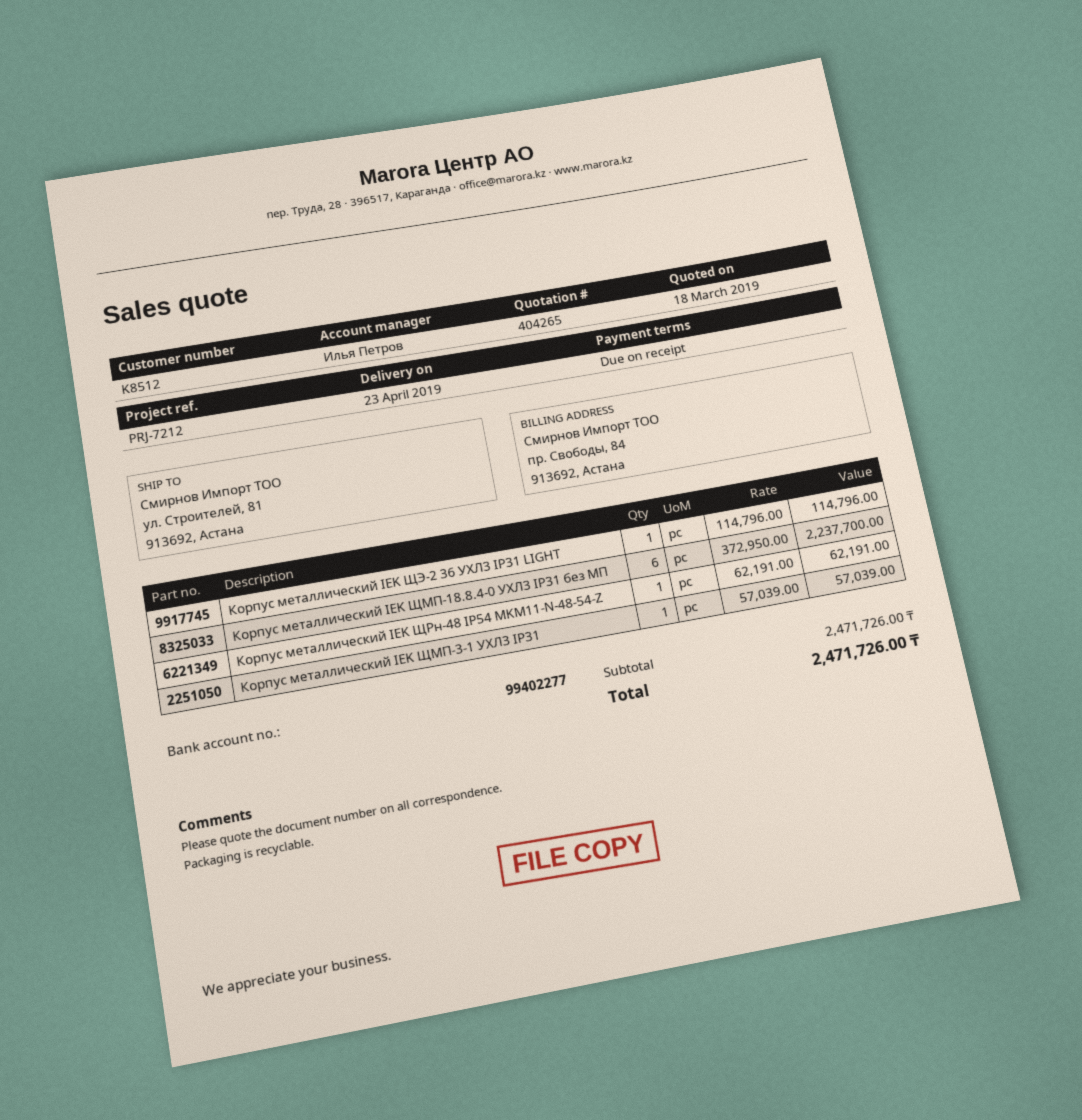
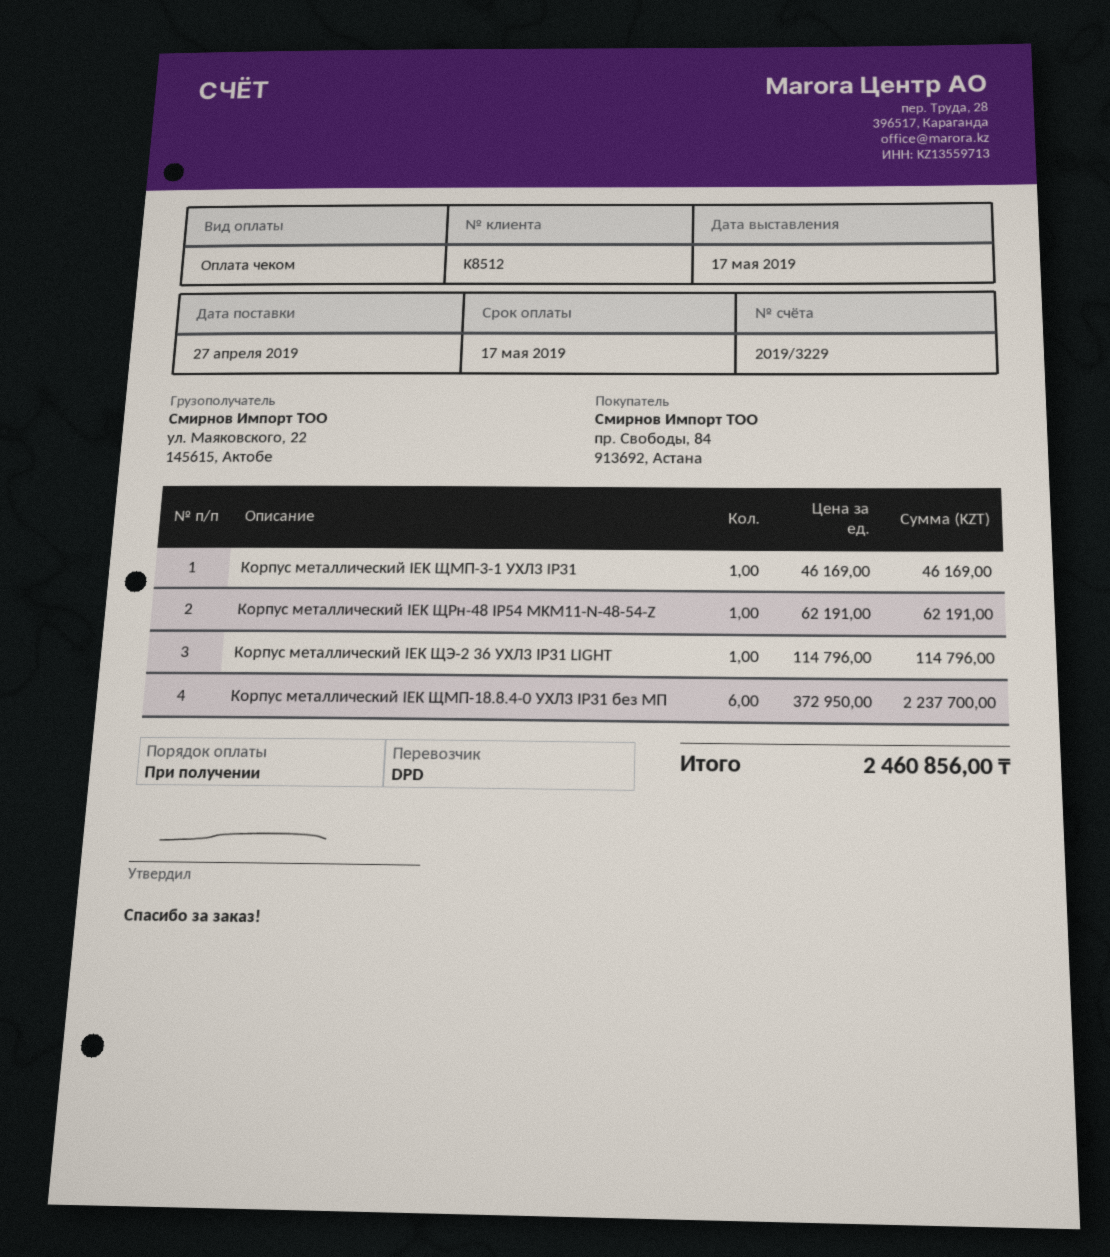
delivery date: 2019-04-23 -> 2019-04-27
ship to: ул. Строителей, 81, 913692, Астана -> ул. Маяковского, 22, 145615, Актобе
Корпус металлический IEK ЩМП-3-1 УХЛ3 IP31: 1 x 57039.00 = 57039.00 -> 1 x 46169.00 = 46169.00
total: 2471726.00 -> 2460856.00

